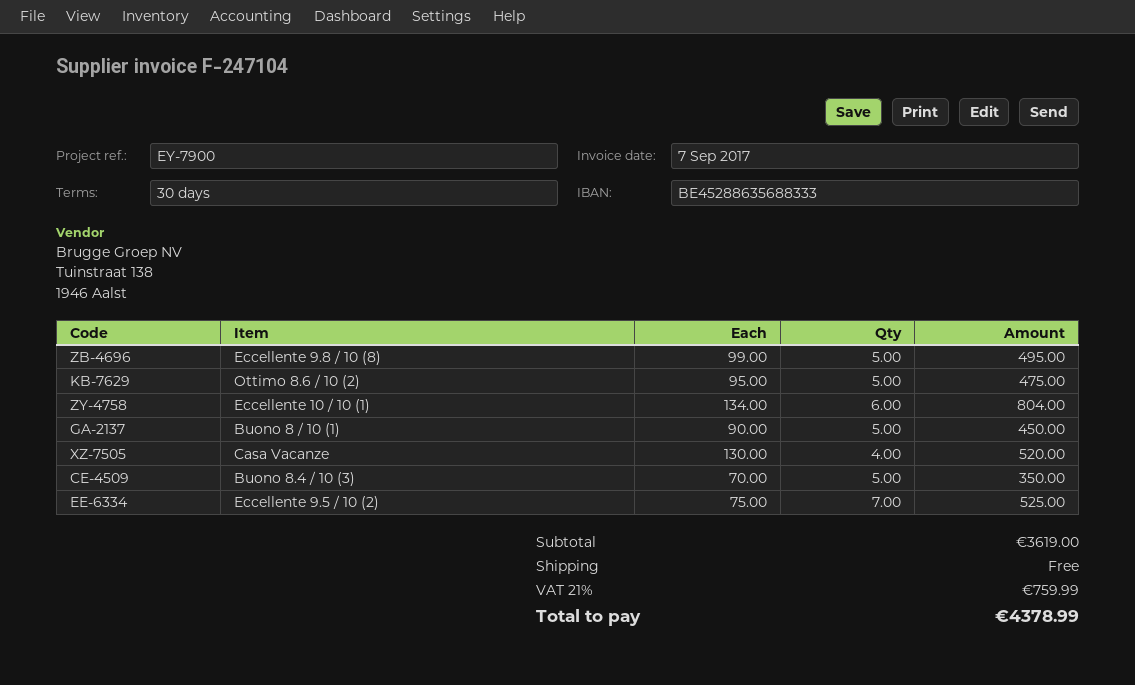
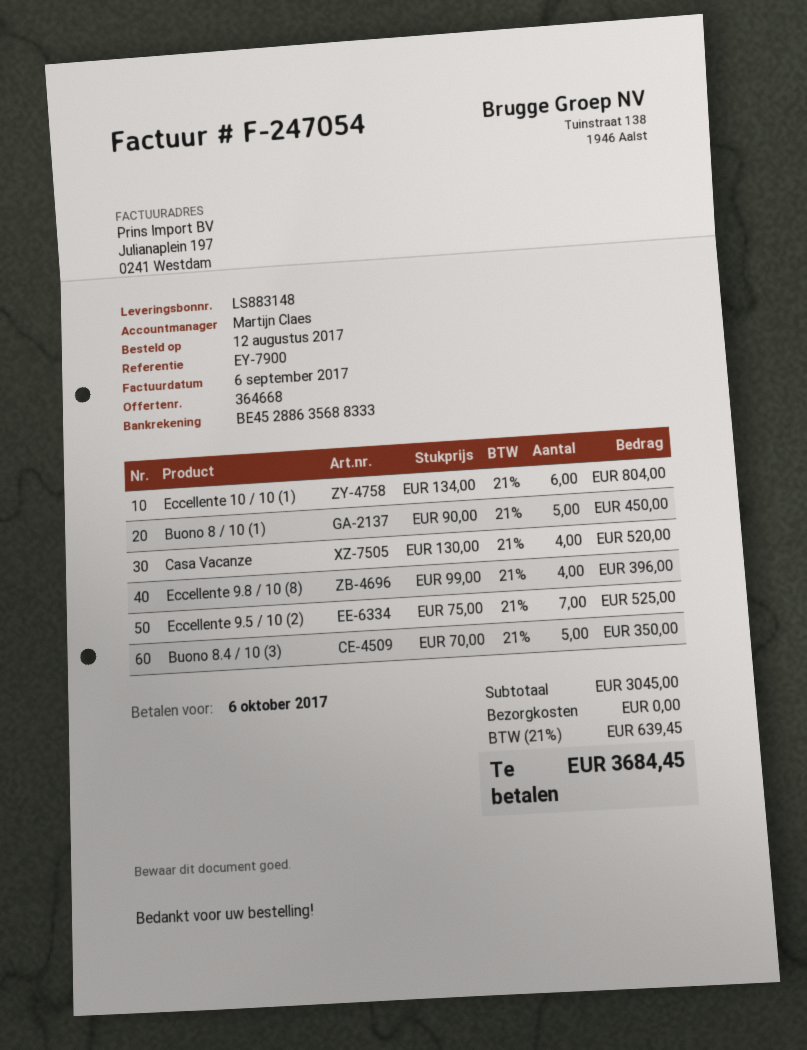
invoice number: F-247104 -> F-247054
invoice date: 2017-09-07 -> 2017-09-06
Eccellente 9.8 / 10 (8): 5 x 99.00 = 495.00 -> 4 x 99.00 = 396.00
Ottimo 8.6 / 10 (2): 5 x 95.00 = 475.00 -> none
subtotal: 3619.00 -> 3045.00
tax: 21% = 759.99 -> 21% = 639.45
total: 4378.99 -> 3684.45

